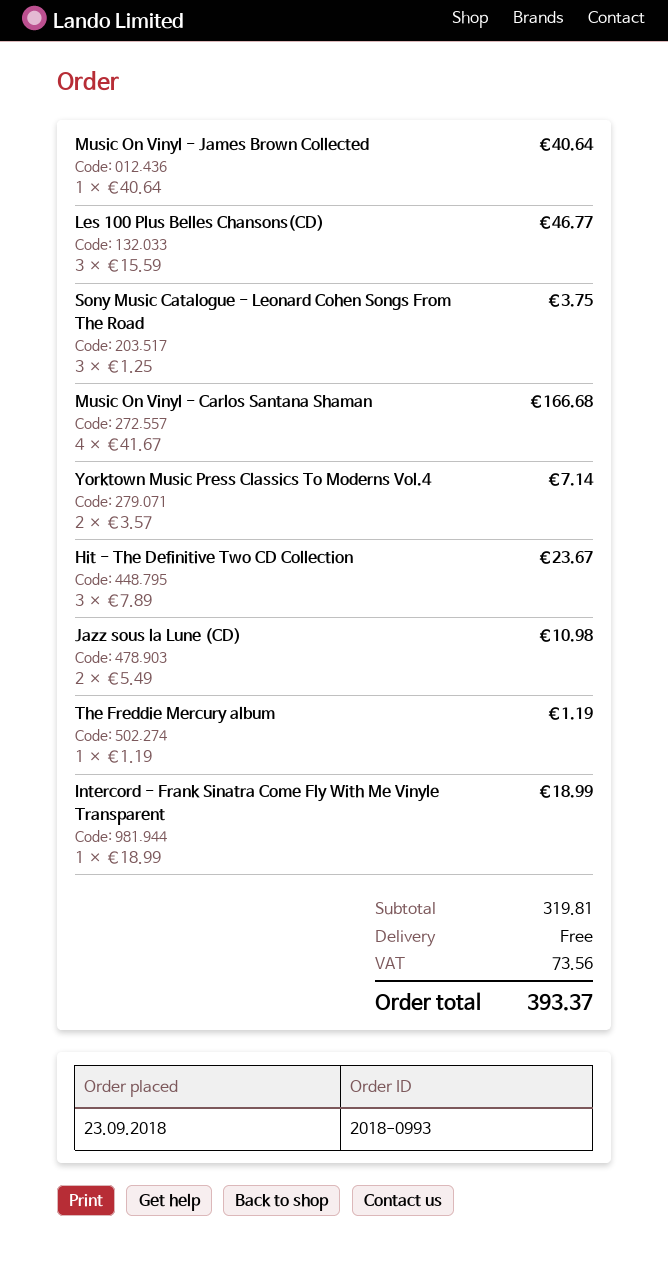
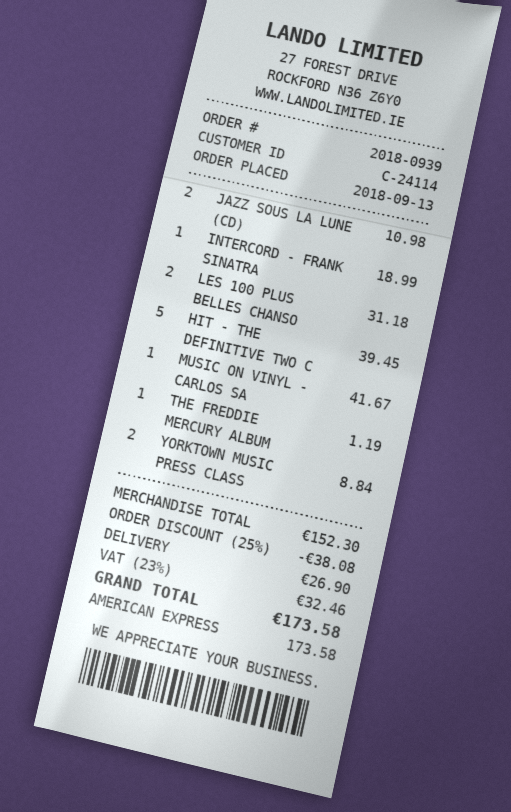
order number: 2018-0993 -> 2018-0939
order date: 2018-09-23 -> 2018-09-13
Music On Vinyl - James Brown Collected: 1 for 40.64 -> none
Les 100 Plus Belles Chansons(CD): 3 for 46.77 -> 2 for 31.18
Sony Music Catalogue - Leonard Cohen Songs From The Road: 3 for 3.75 -> none
Music On Vinyl - Carlos Santana Shaman: 4 for 166.68 -> 1 for 41.67
Yorktown Music Press Classics To Moderns Vol.4: 2 for 7.14 -> 2 for 8.84
Hit - The Definitive Two CD Collection: 3 for 23.67 -> 5 for 39.45
subtotal: 319.81 -> 152.30
discount: none -> 25% = 38.08
shipping: 0.00 -> 26.90
tax: 73.56 -> 32.46
total: 393.37 -> 173.58

